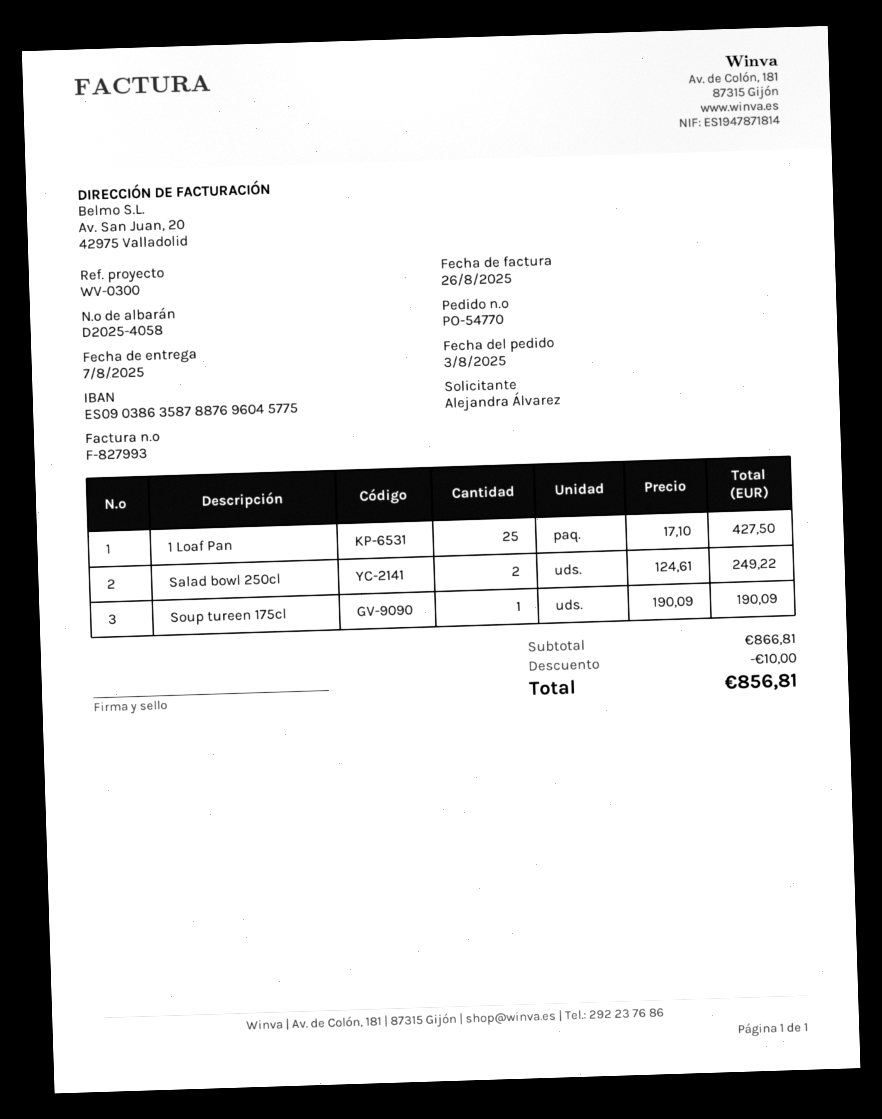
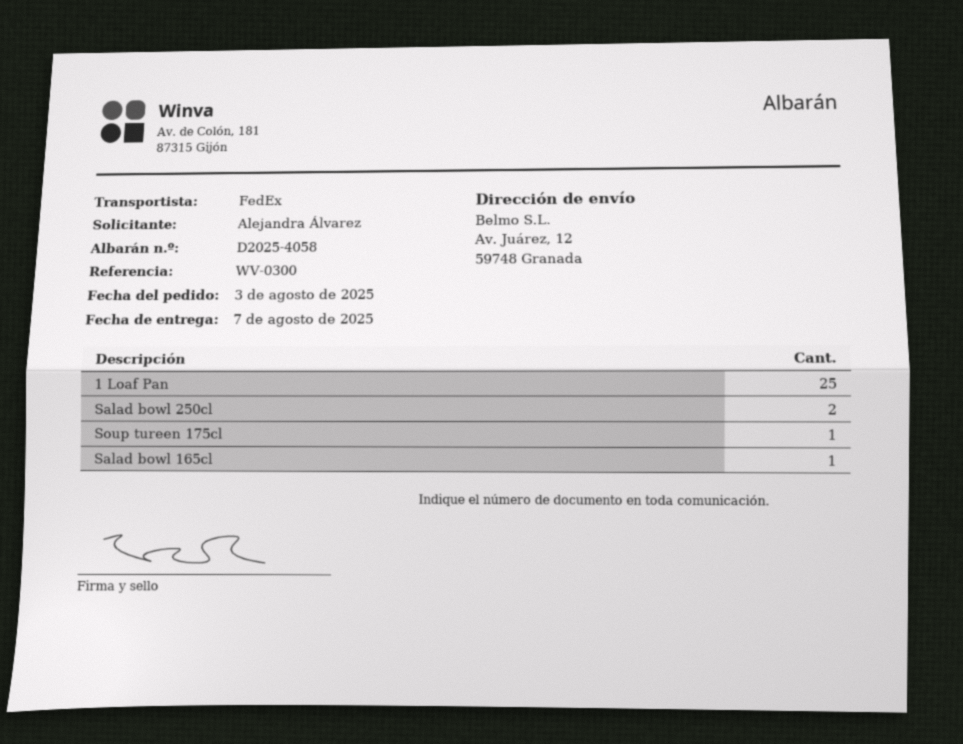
Salad bowl 165cl: none -> 1

